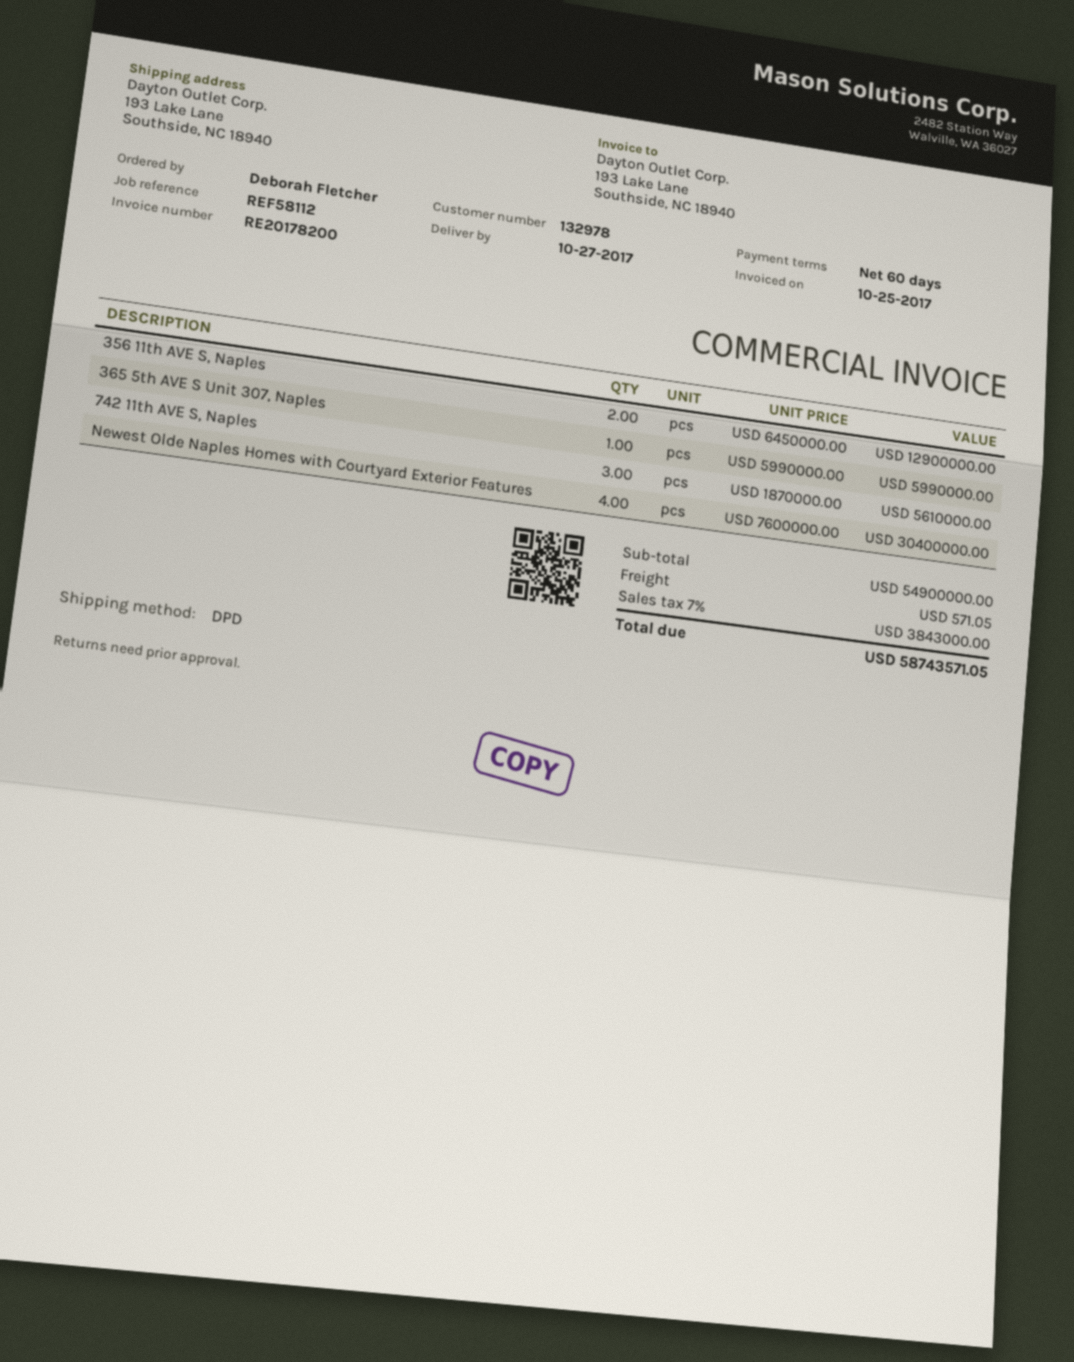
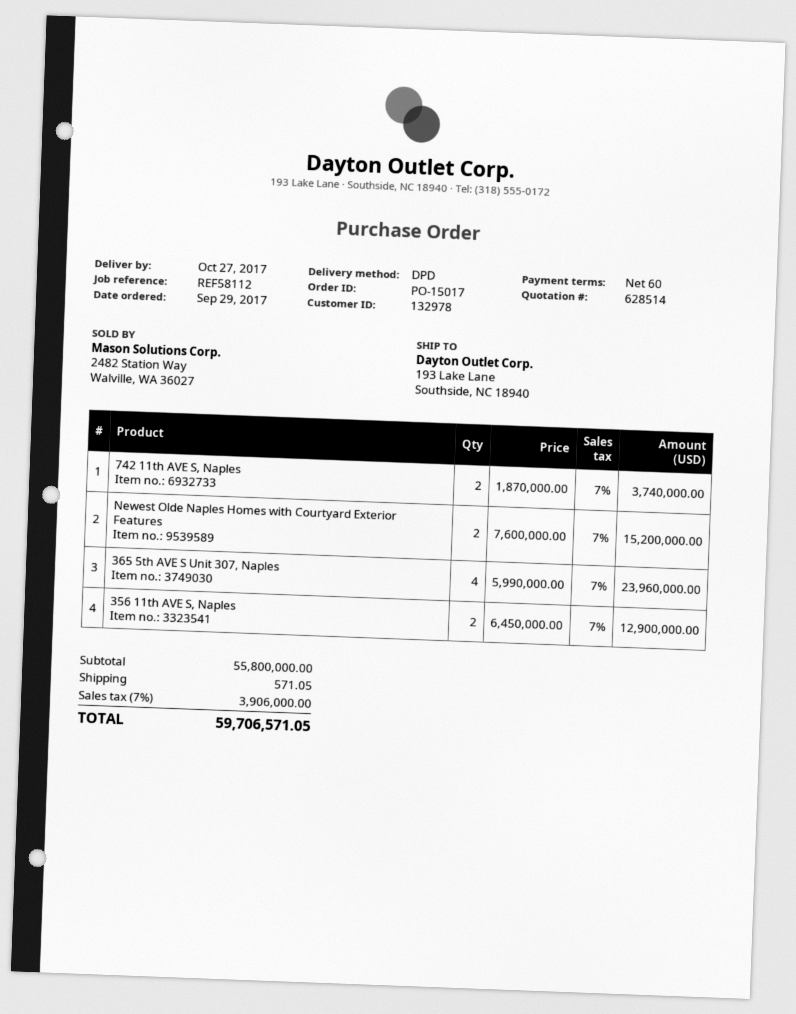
365 5th AVE S Unit 307, Naples: 1 x 5990000.00 = 5990000.00 -> 4 x 5990000.00 = 23960000.00
742 11th AVE S, Naples: 3 x 1870000.00 = 5610000.00 -> 2 x 1870000.00 = 3740000.00
Newest Olde Naples Homes with Courtyard Exterior Features: 4 x 7600000.00 = 30400000.00 -> 2 x 7600000.00 = 15200000.00
subtotal: 54900000.00 -> 55800000.00
tax: 7% = 3843000.00 -> 7% = 3906000.00
total: 58743571.05 -> 59706571.05

